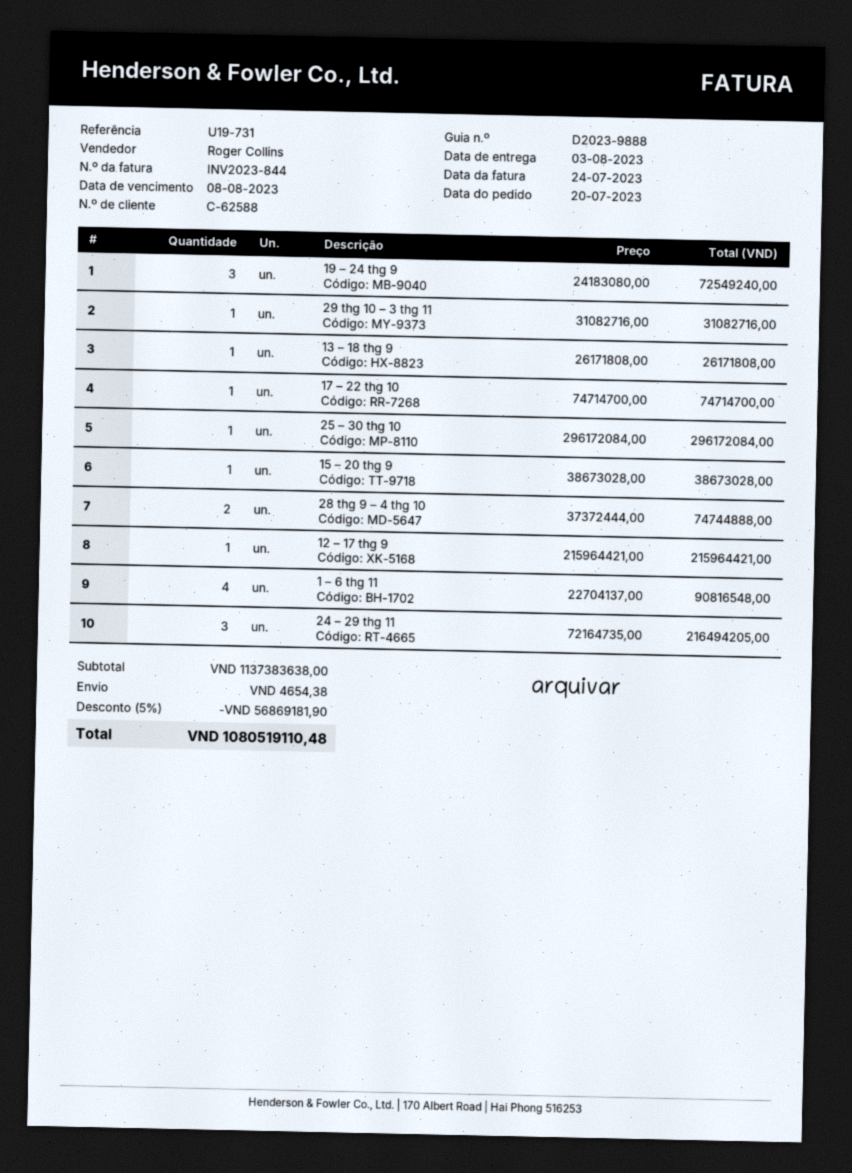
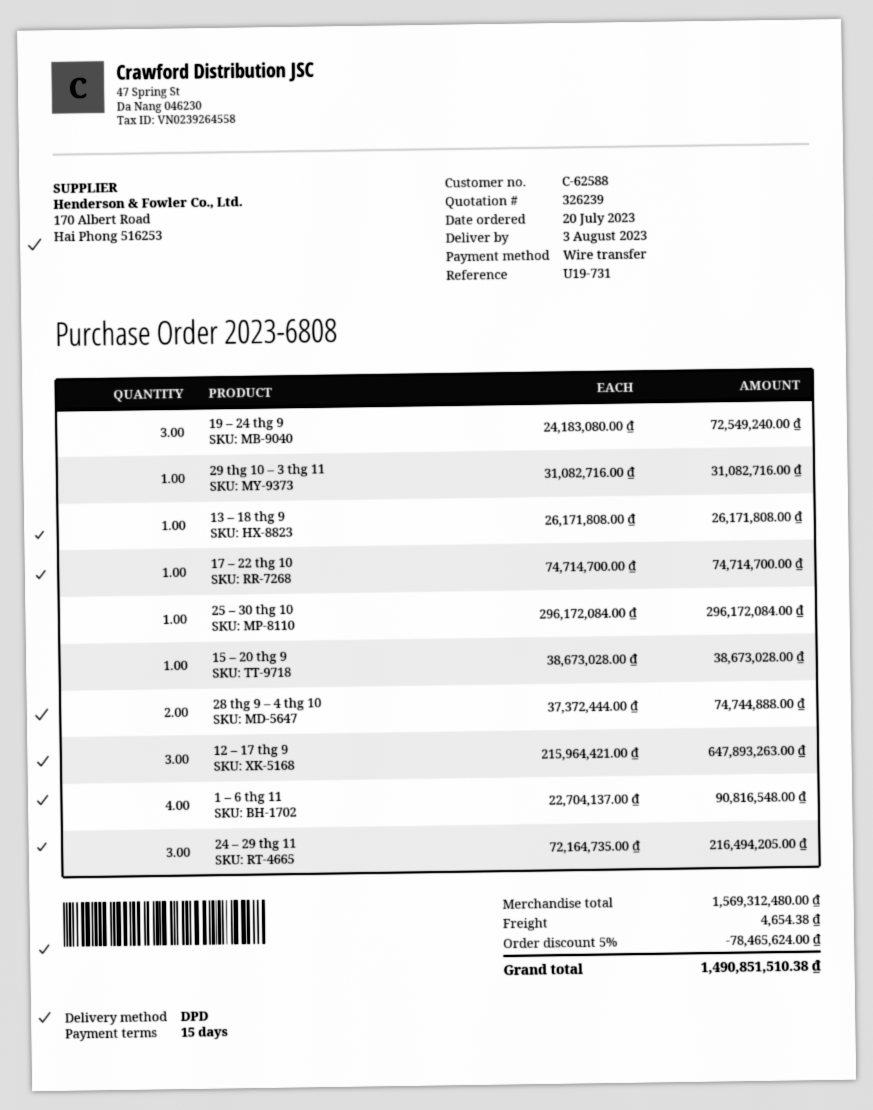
12 – 17 thg 9: 1 x 215964421.00 = 215964421.00 -> 3 x 215964421.00 = 647893263.00
subtotal: 1137383638.00 -> 1569312480.00
discount: 5% = 56869181.90 -> 5% = 78465624.00
total: 1080519110.48 -> 1490851510.38

